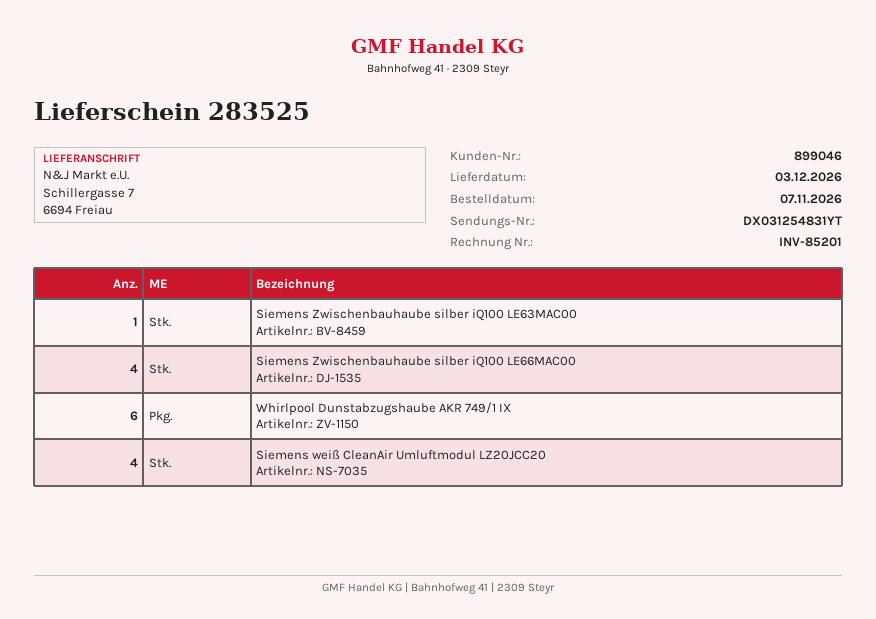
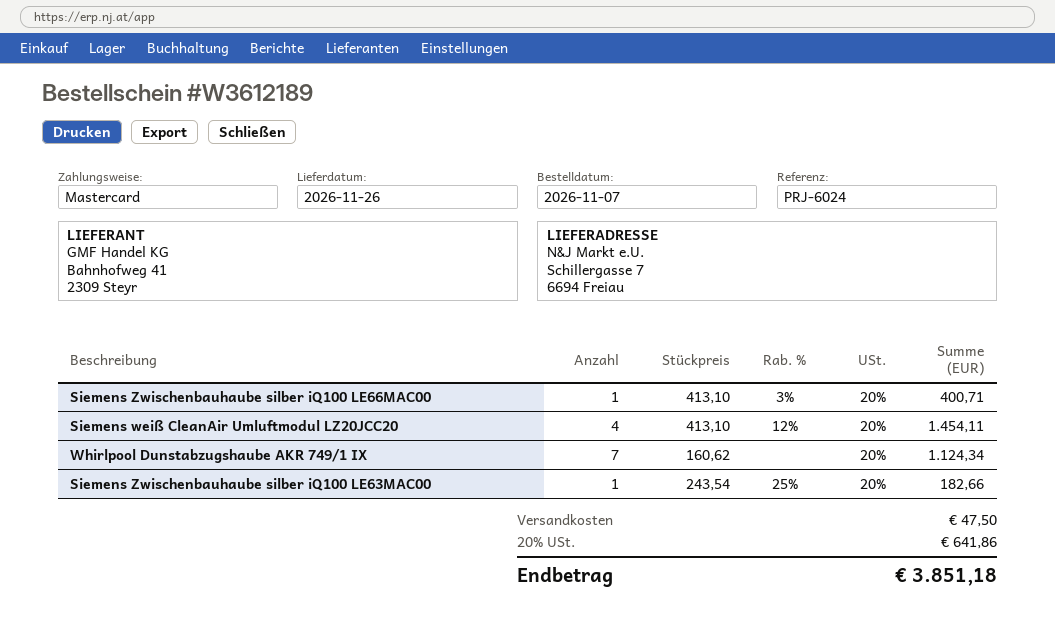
delivery date: 2026-12-03 -> 2026-11-26
Siemens Zwischenbauhaube silber iQ100 LE66MAC00: 4 -> 1
Whirlpool Dunstabzugshaube AKR 749/1 IX: 6 -> 7

